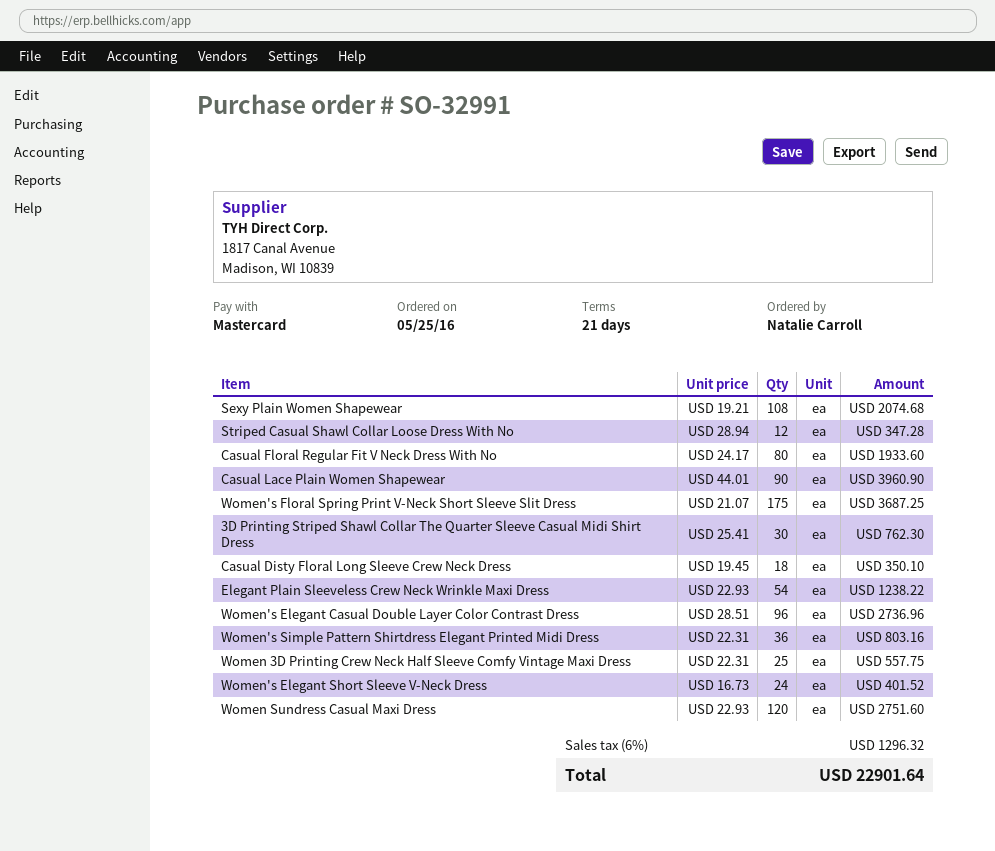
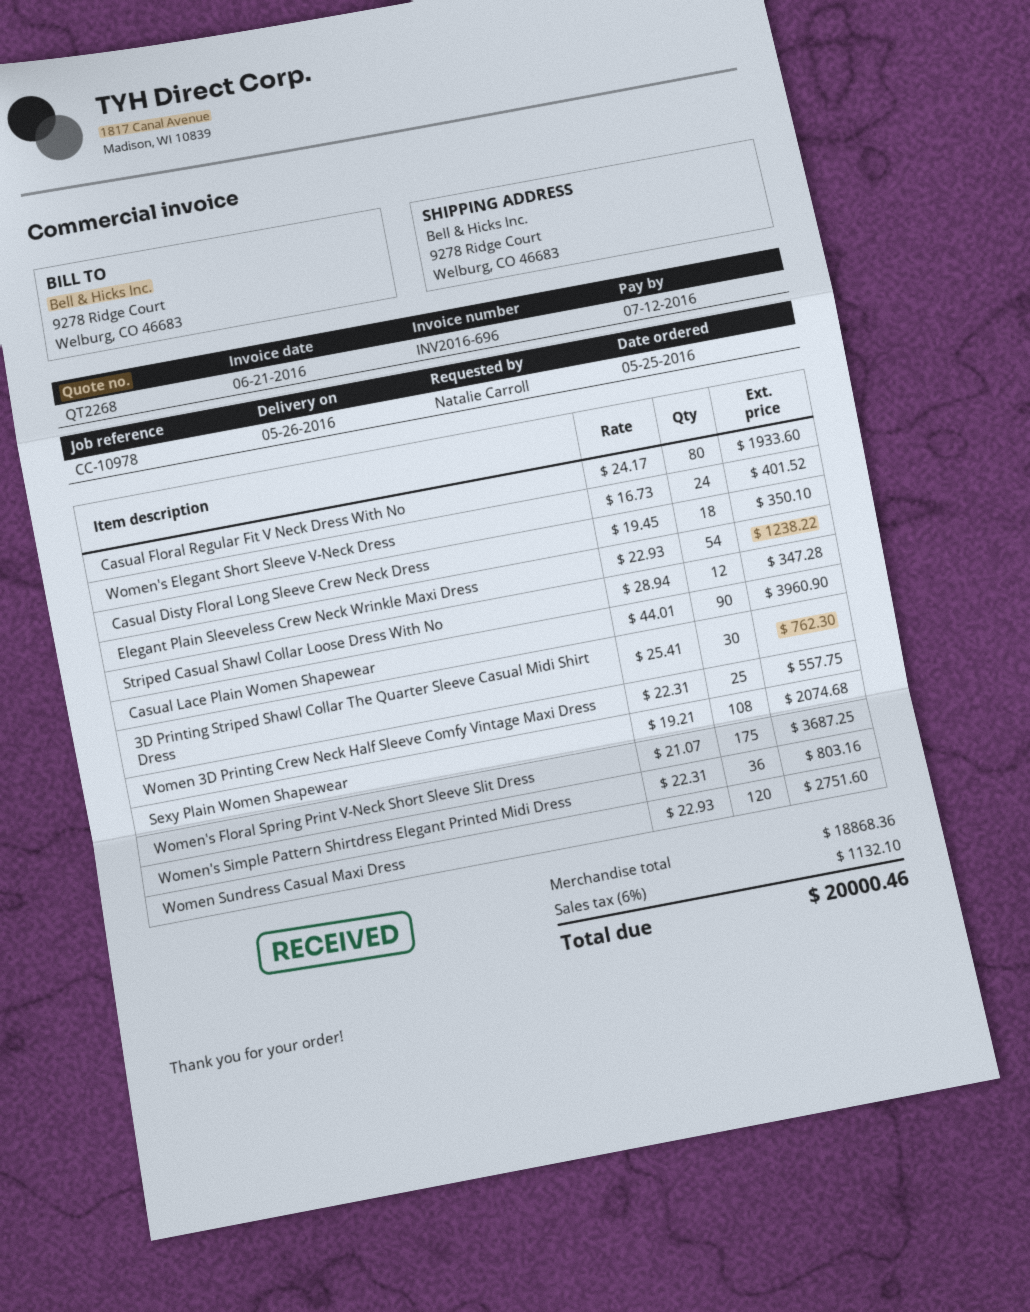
Women's Elegant Casual Double Layer Color Contrast Dress: 96 x 28.51 = 2736.96 -> none
tax: 6% = 1296.32 -> 6% = 1132.10
total: 22901.64 -> 20000.46

